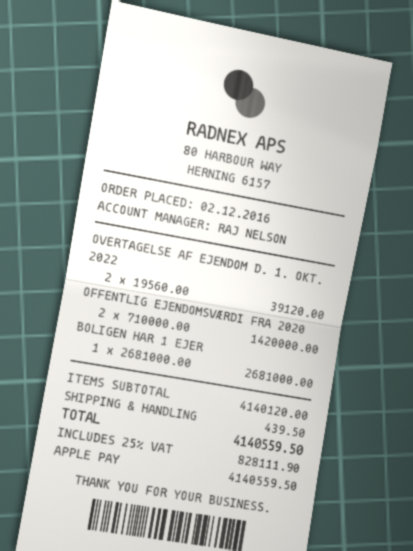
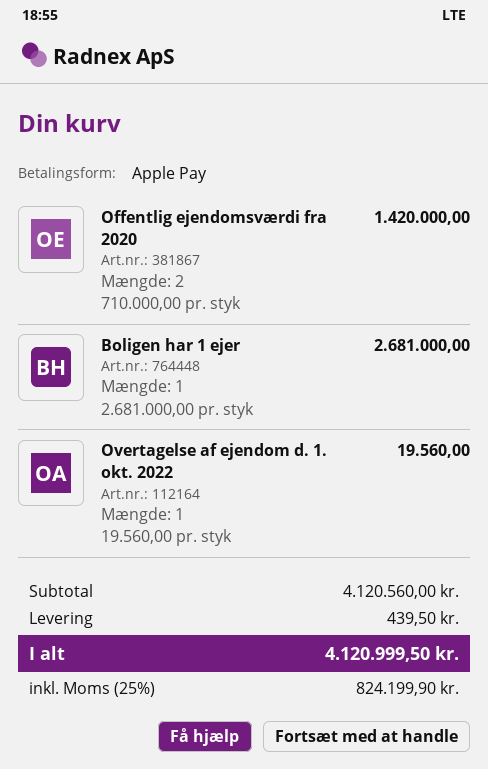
OVERTAGELSE AF EJENDOM D. 1. OKT. 2022: 2 x 19560.00 = 39120.00 -> 1 x 19560.00 = 19560.00
subtotal: 4140120.00 -> 4120560.00
tax: 25% = 828111.90 -> 25% = 824199.90
total: 4140559.50 -> 4120999.50

